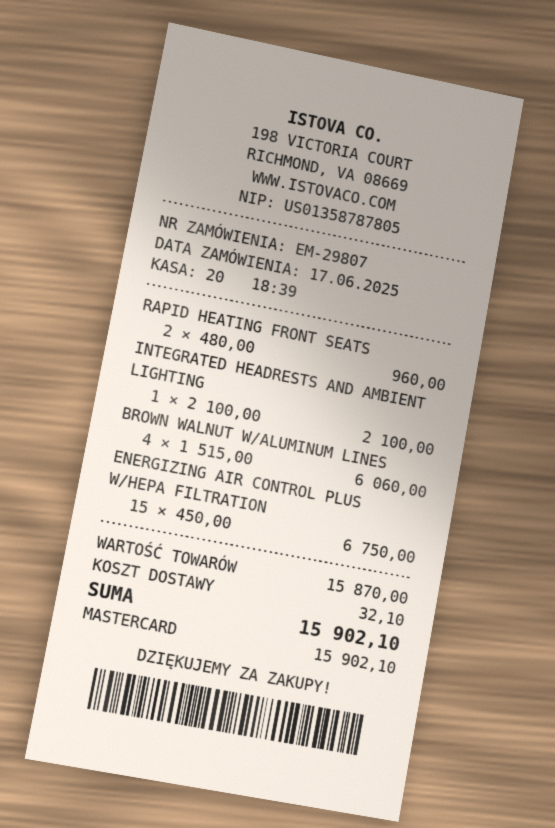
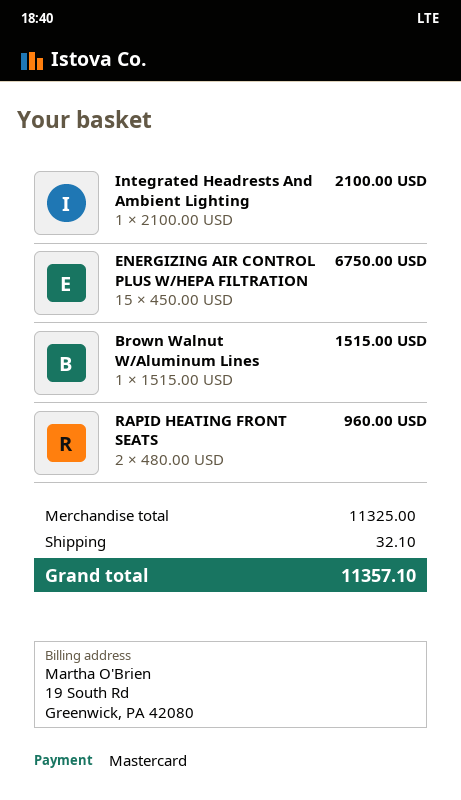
BROWN WALNUT W/ALUMINUM LINES: 4 x 1515.00 = 6060.00 -> 1 x 1515.00 = 1515.00
subtotal: 15870.00 -> 11325.00
total: 15902.10 -> 11357.10

